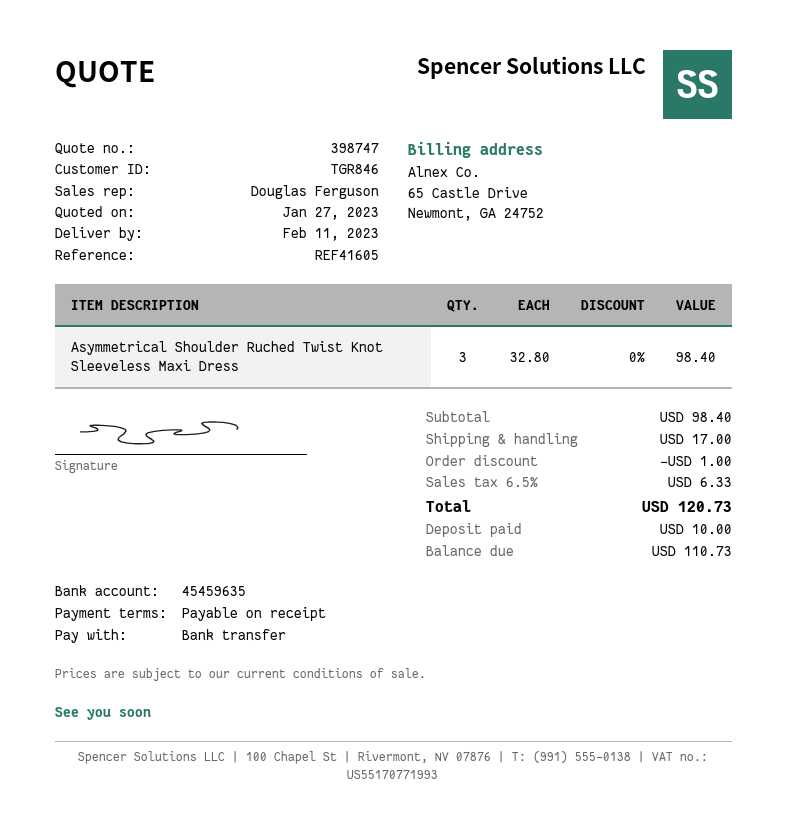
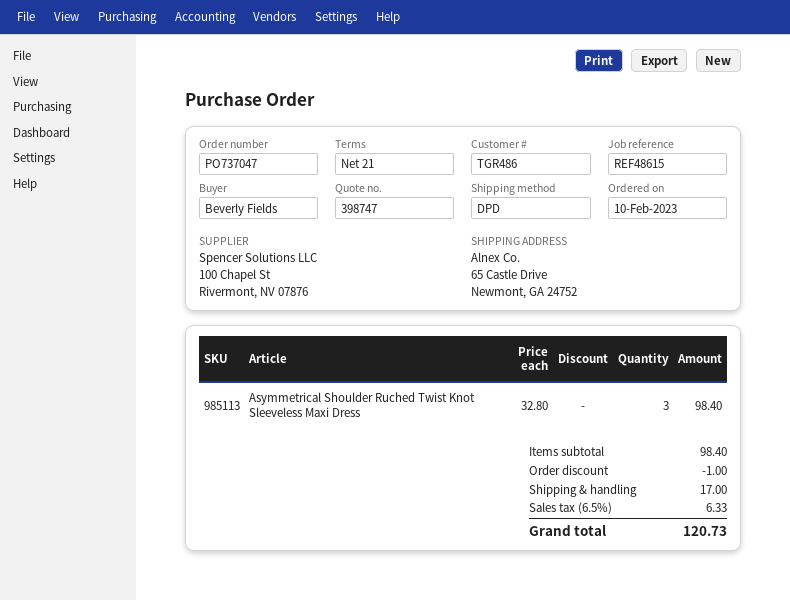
payment terms: on receipt -> 21 days
customer number: TGR846 -> TGR486
reference: REF41605 -> REF48615

